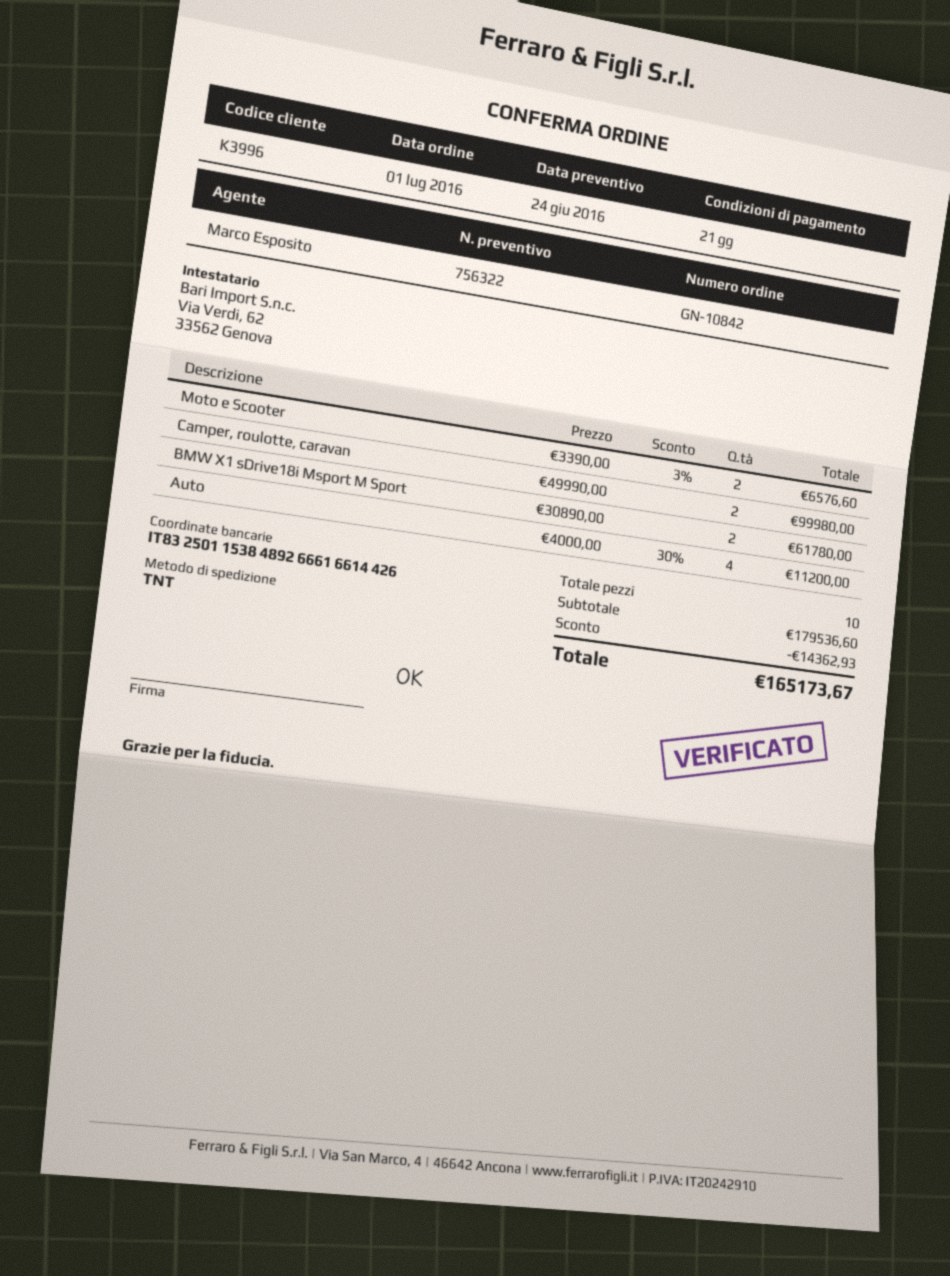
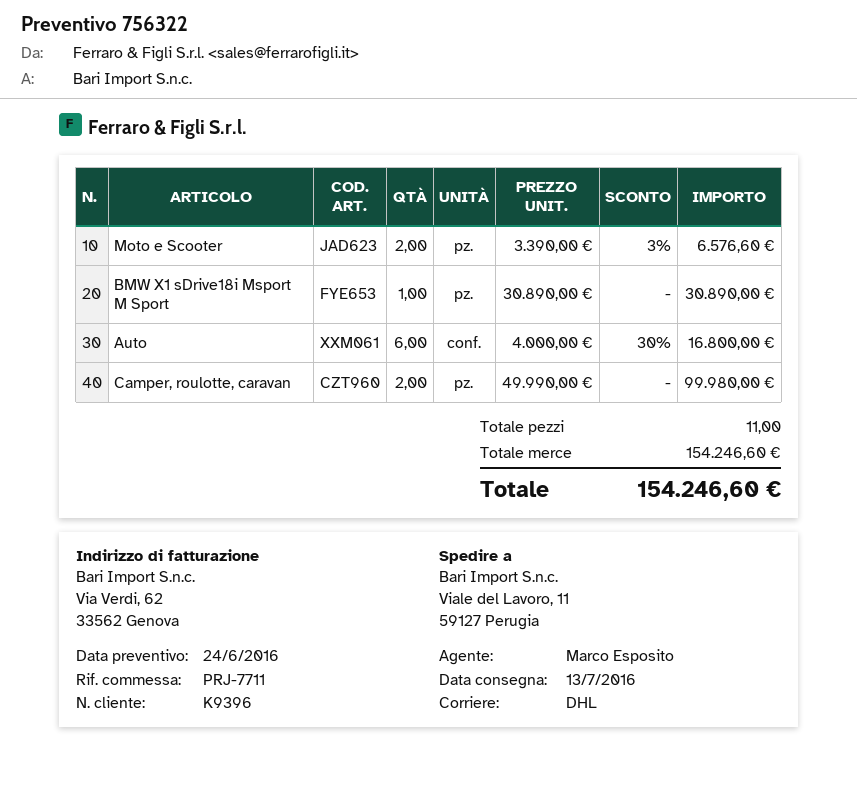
customer number: K3996 -> K9396
shipping method: TNT -> DHL
BMW X1 sDrive18i Msport M Sport: 2 x 30890.00 = 61780.00 -> 1 x 30890.00 = 30890.00
Auto: 4 x 4000.00 - 30% = 11200.00 -> 6 x 4000.00 - 30% = 16800.00
total quantity: 10 -> 11
subtotal: 179536.60 -> 154246.60
discount: 14362.93 -> none
total: 165173.67 -> 154246.60

